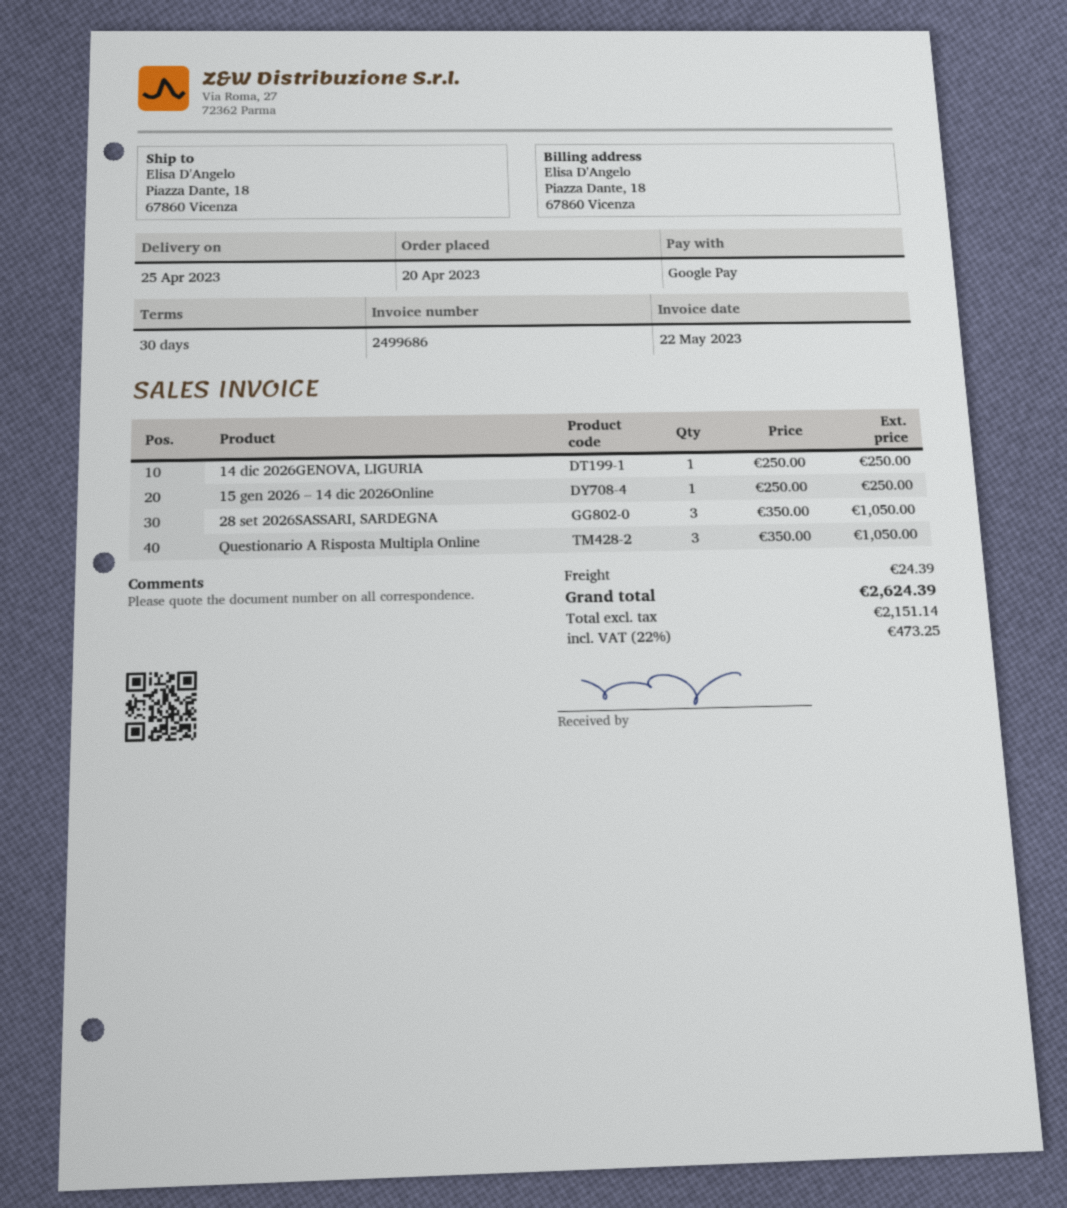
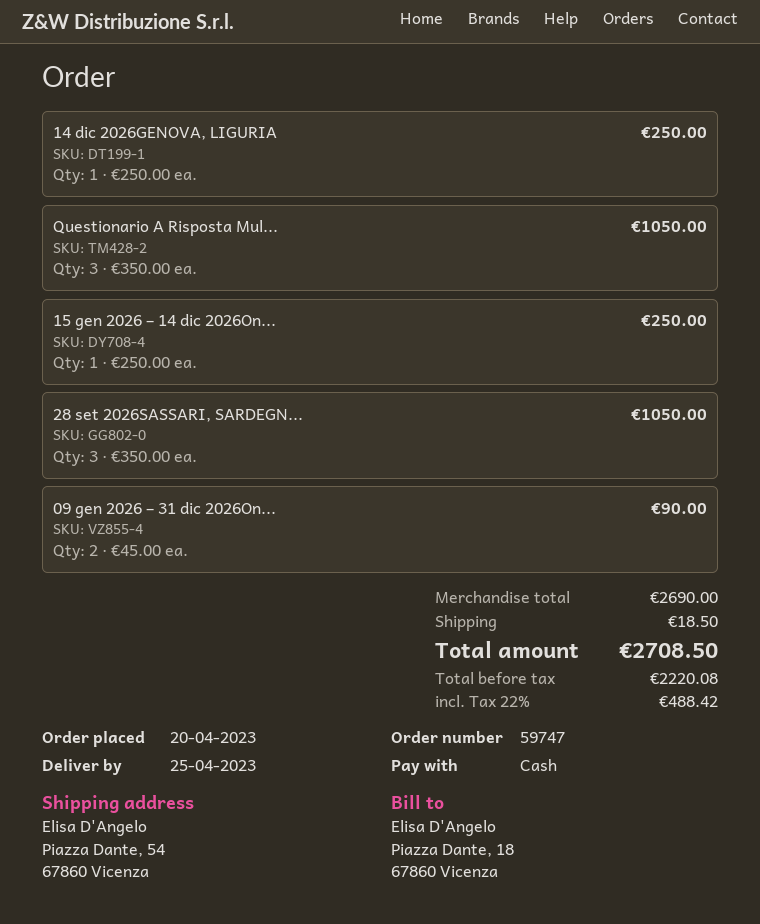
payment method: Google Pay -> cash
ship to: Piazza Dante, 18, 67860 Vicenza -> Piazza Dante, 54, 67860 Vicenza
09 gen 2026 – 31 dic 2026On...: none -> 2 x 45.00 = 90.00
shipping: 24.39 -> 18.50
net: 2151.14 -> 2220.08
tax: 22% = 473.25 -> 22% = 488.42
total: 2624.39 -> 2708.50

